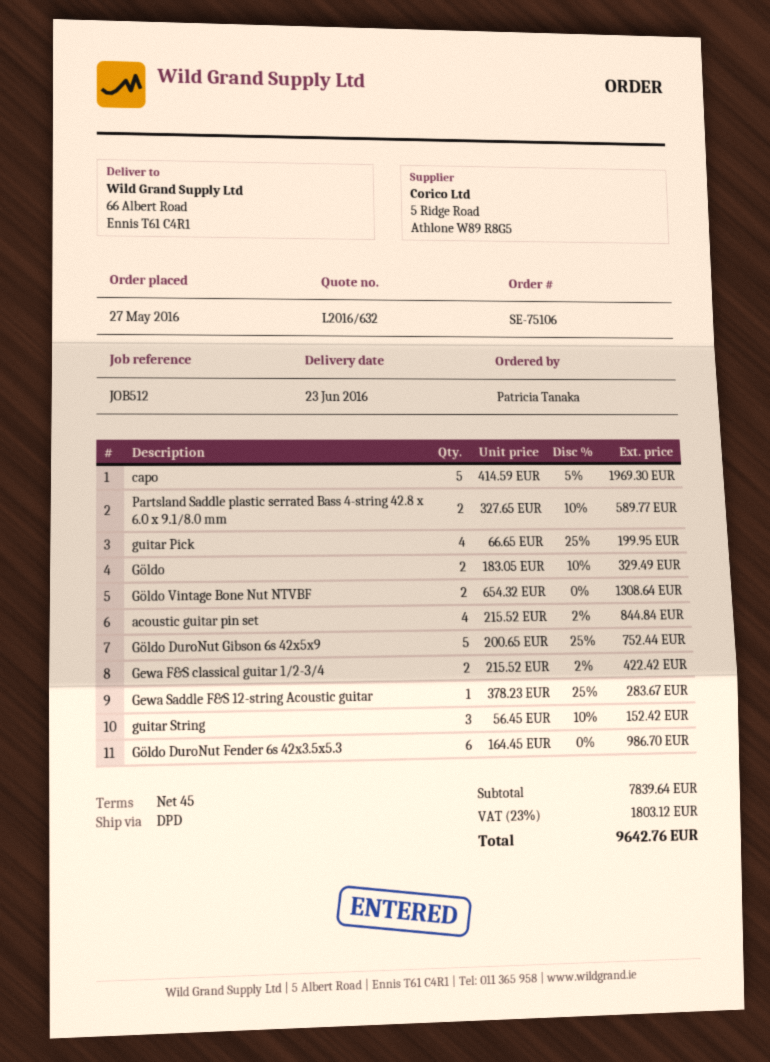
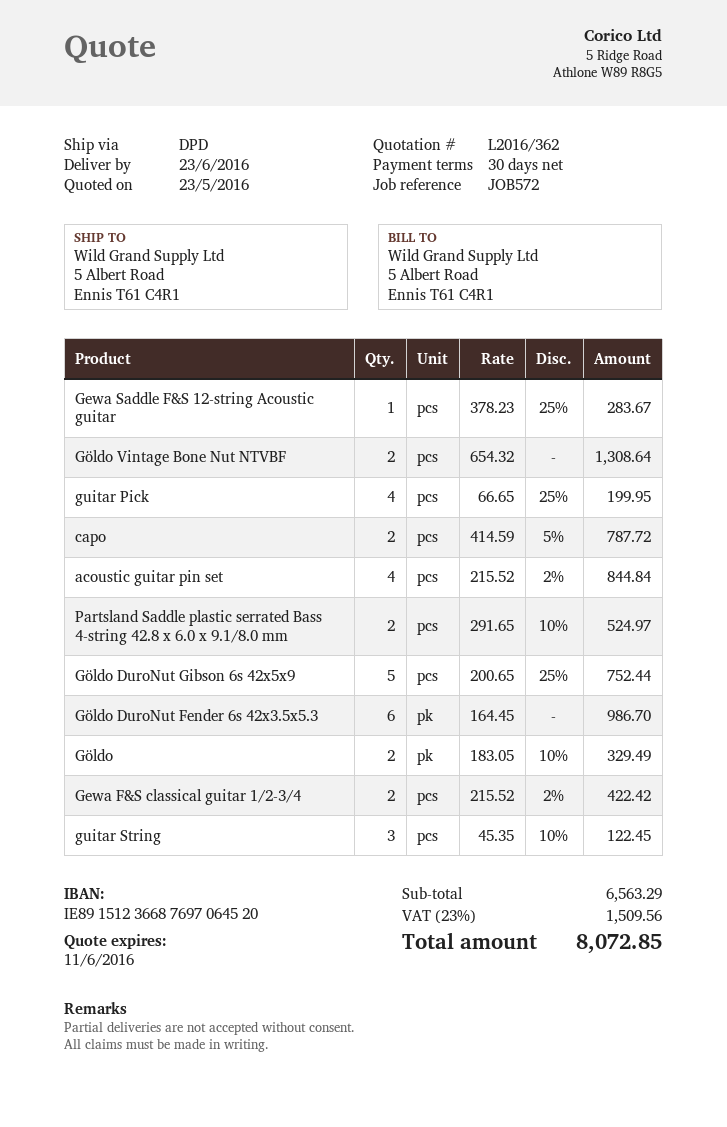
quote number: L2016/632 -> L2016/362
payment terms: 45 days -> 30 days
reference: JOB512 -> JOB572
ship to: 66 Albert Road, Ennis T61 C4R1 -> 5 Albert Road, Ennis T61 C4R1
capo: 5 x 414.59 - 5% = 1969.30 -> 2 x 414.59 - 5% = 787.72
Partsland Saddle plastic serrated Bass 4-string 42.8 x 6.0 x 9.1/8.0 mm: 2 x 327.65 - 10% = 589.77 -> 2 x 291.65 - 10% = 524.97
guitar String: 3 x 56.45 - 10% = 152.42 -> 3 x 45.35 - 10% = 122.45
subtotal: 7839.64 -> 6563.29
tax: 23% = 1803.12 -> 23% = 1509.56
total: 9642.76 -> 8072.85

